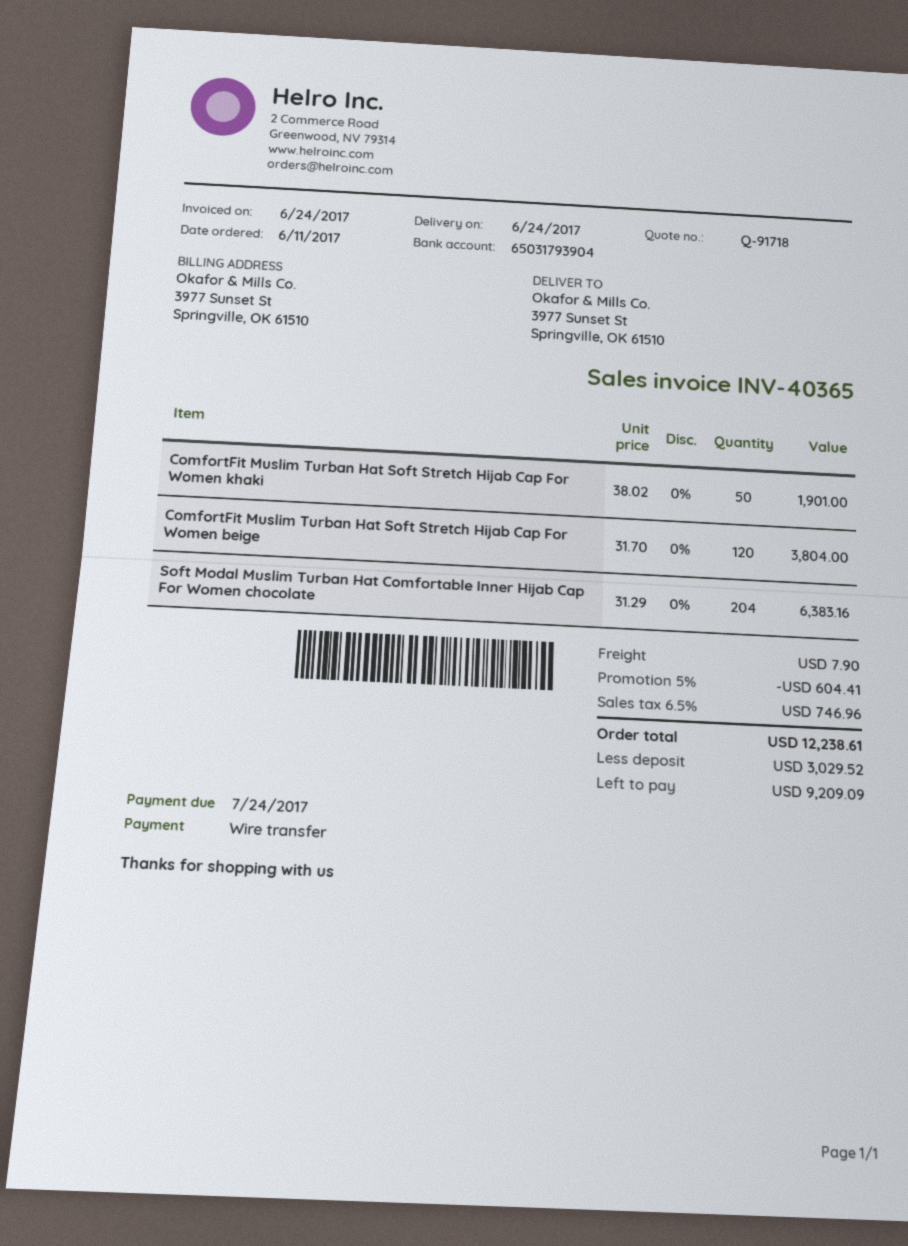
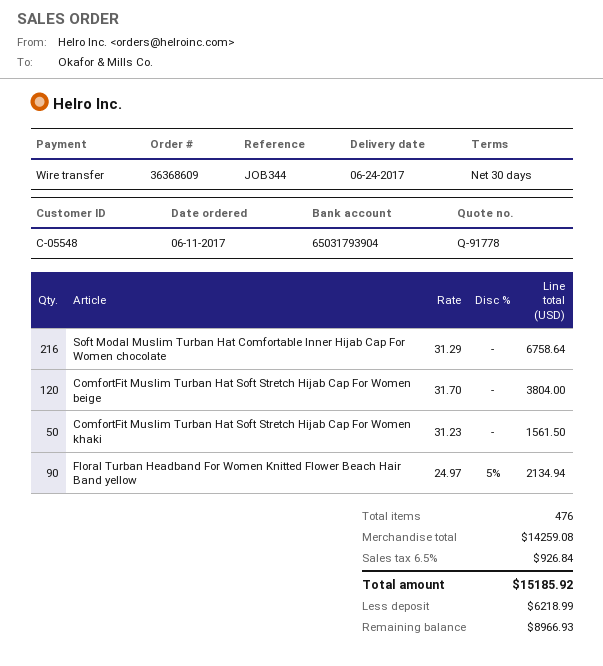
quote number: Q-91718 -> Q-91778
ComfortFit Muslim Turban Hat Soft Stretch Hijab Cap For Women khaki: 50 x 38.02 = 1901.00 -> 50 x 31.23 = 1561.50
Soft Modal Muslim Turban Hat Comfortable Inner Hijab Cap For Women chocolate: 204 x 31.29 = 6383.16 -> 216 x 31.29 = 6758.64
Floral Turban Headband For Women Knitted Flower Beach Hair Band yellow: none -> 90 x 24.97 - 5% = 2134.94
discount: 5% = 604.41 -> none
shipping: 7.90 -> none
tax: 6.5% = 746.96 -> 6.5% = 926.84
total: 12238.61 -> 15185.92
deposit: 3029.52 -> 6218.99
balance: 9209.09 -> 8966.93

